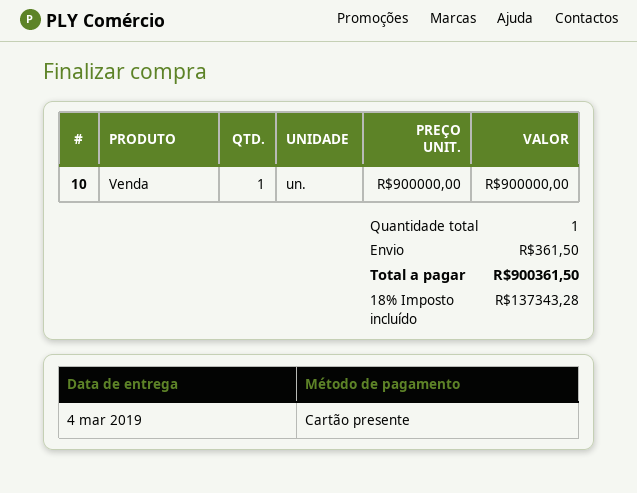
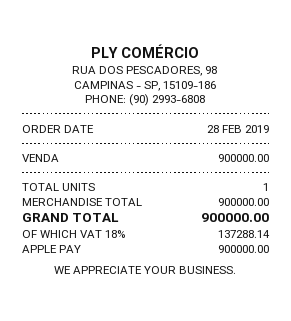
payment method: gift card -> Apple Pay
shipping: 361.50 -> none
tax: 18% = 137343.28 -> 18% = 137288.14
total: 900361.50 -> 900000.00

